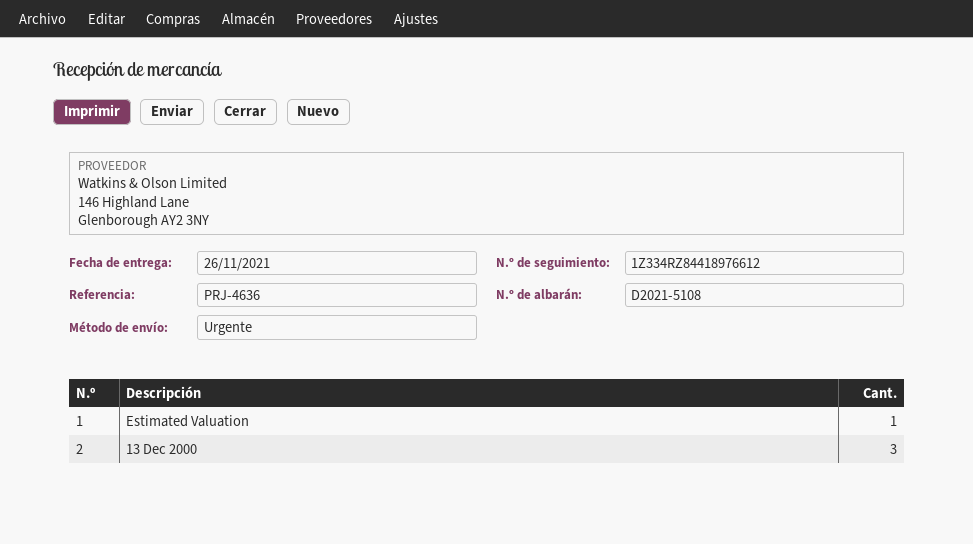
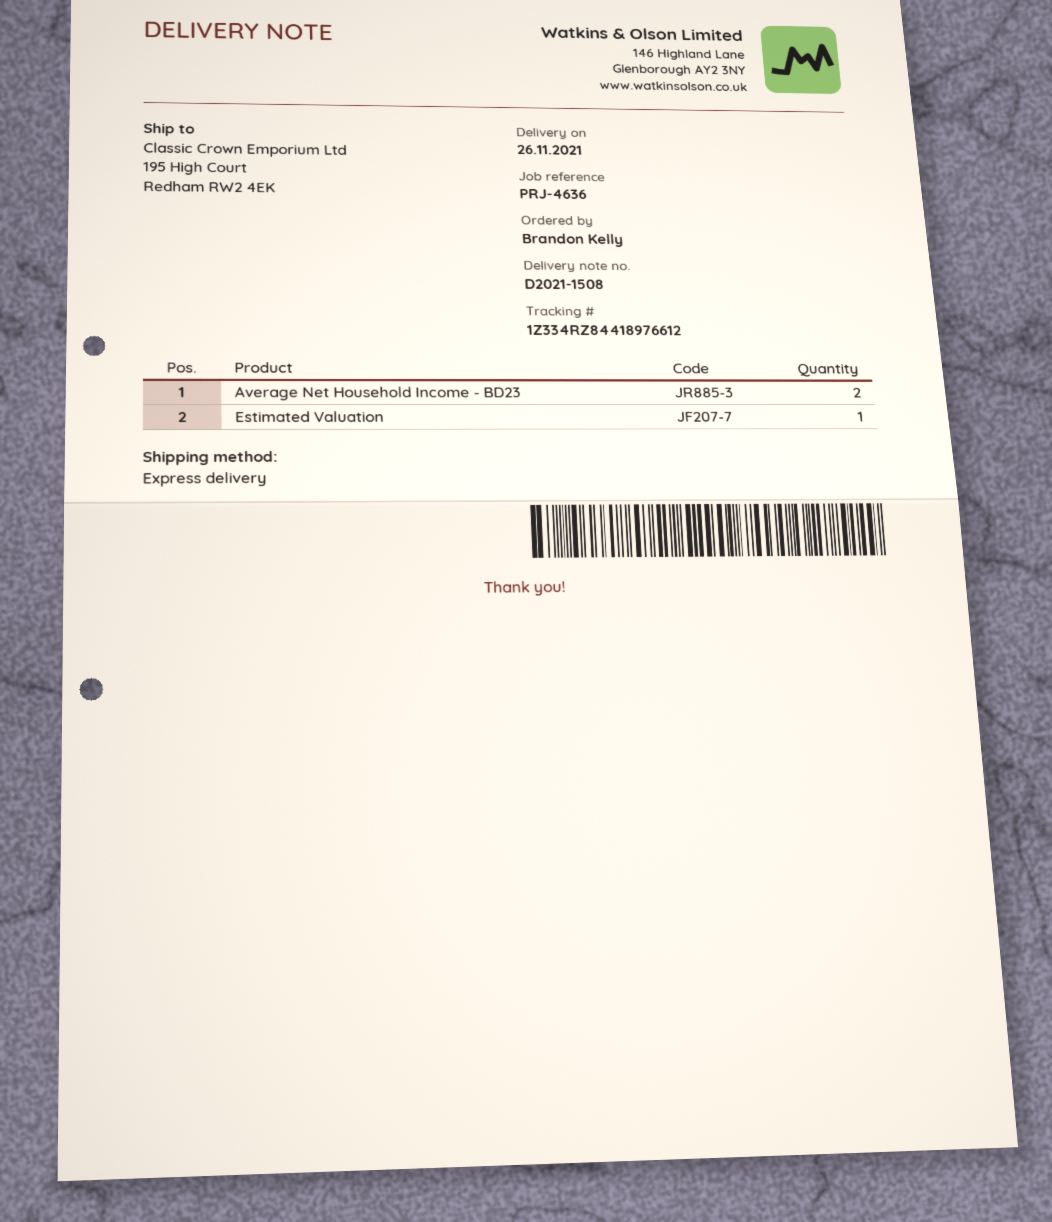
delivery note number: D2021-5108 -> D2021-1508
13 Dec 2000: 3 -> none
Average Net Household Income - BD23: none -> 2

